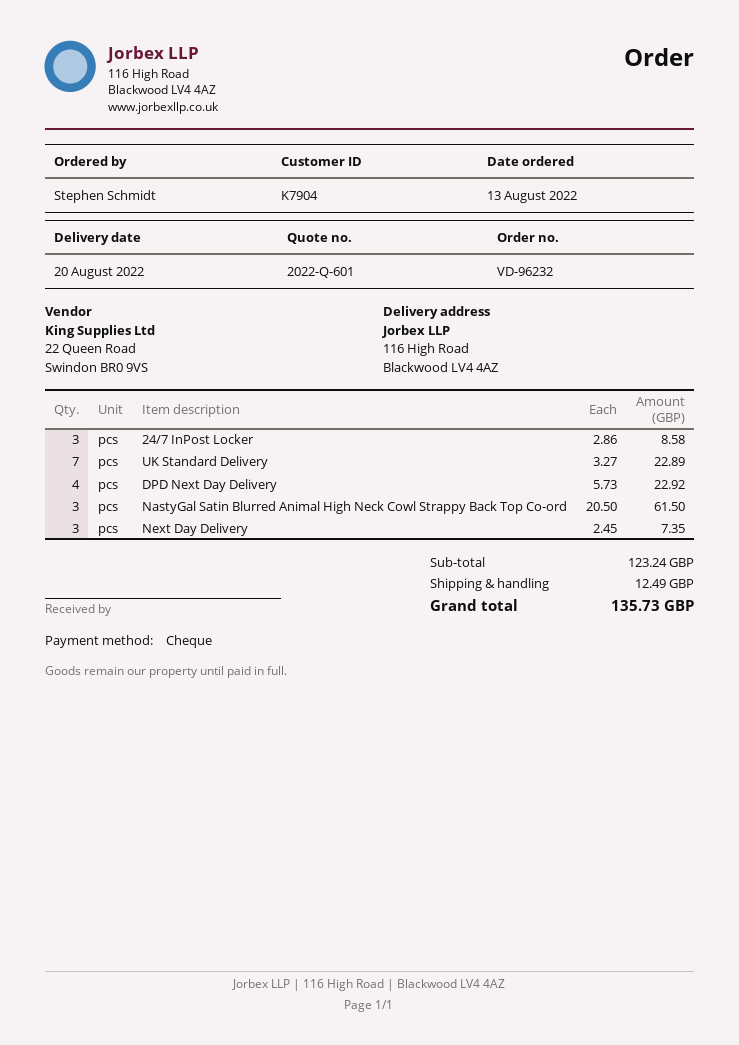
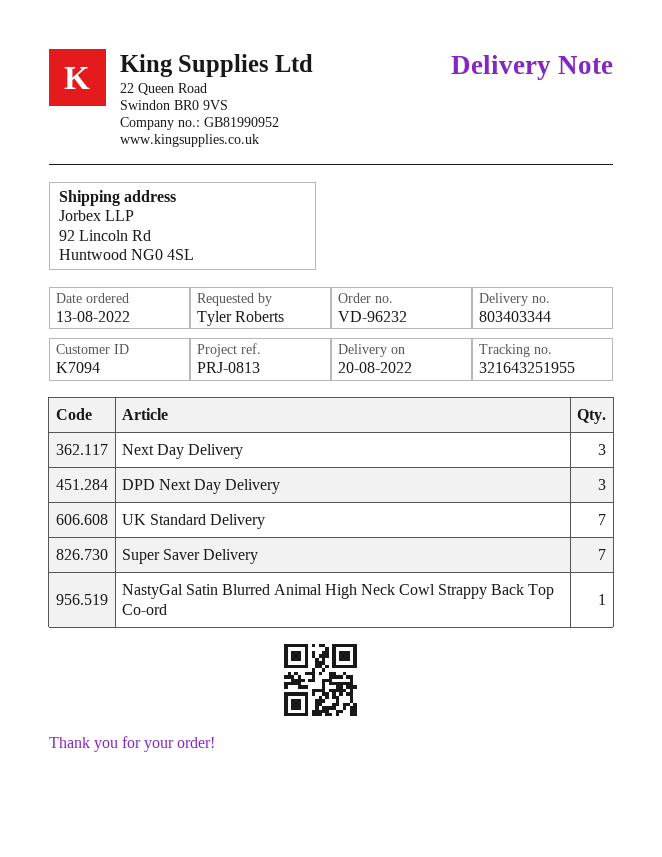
customer number: K7904 -> K7094
ordered by: Stephen Schmidt -> Tyler Roberts
ship to: 116 High Road, Blackwood LV4 4AZ -> 92 Lincoln Rd, Huntwood NG0 4SL
24/7 InPost Locker: 3 -> none
DPD Next Day Delivery: 4 -> 3
NastyGal Satin Blurred Animal High Neck Cowl Strappy Back Top Co-ord: 3 -> 1
Super Saver Delivery: none -> 7

